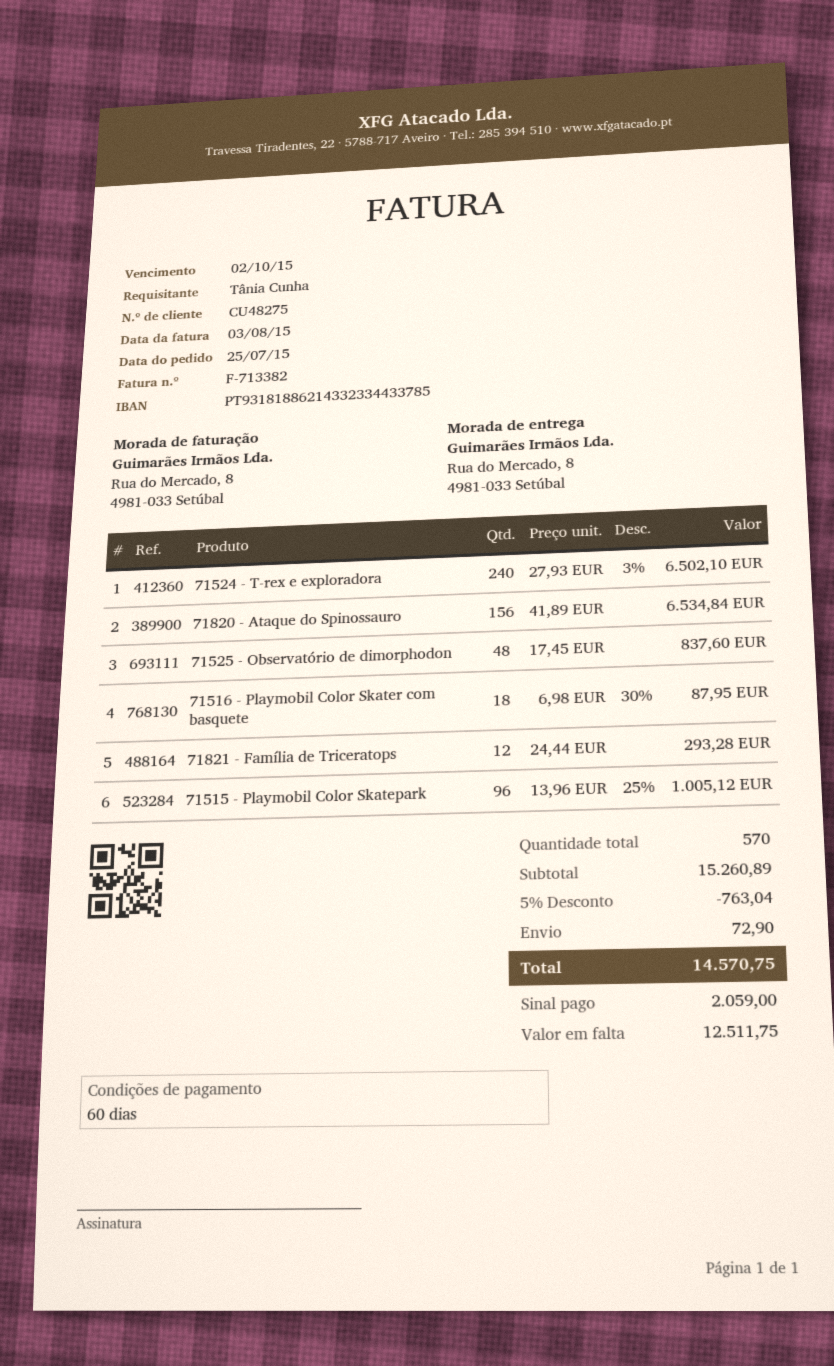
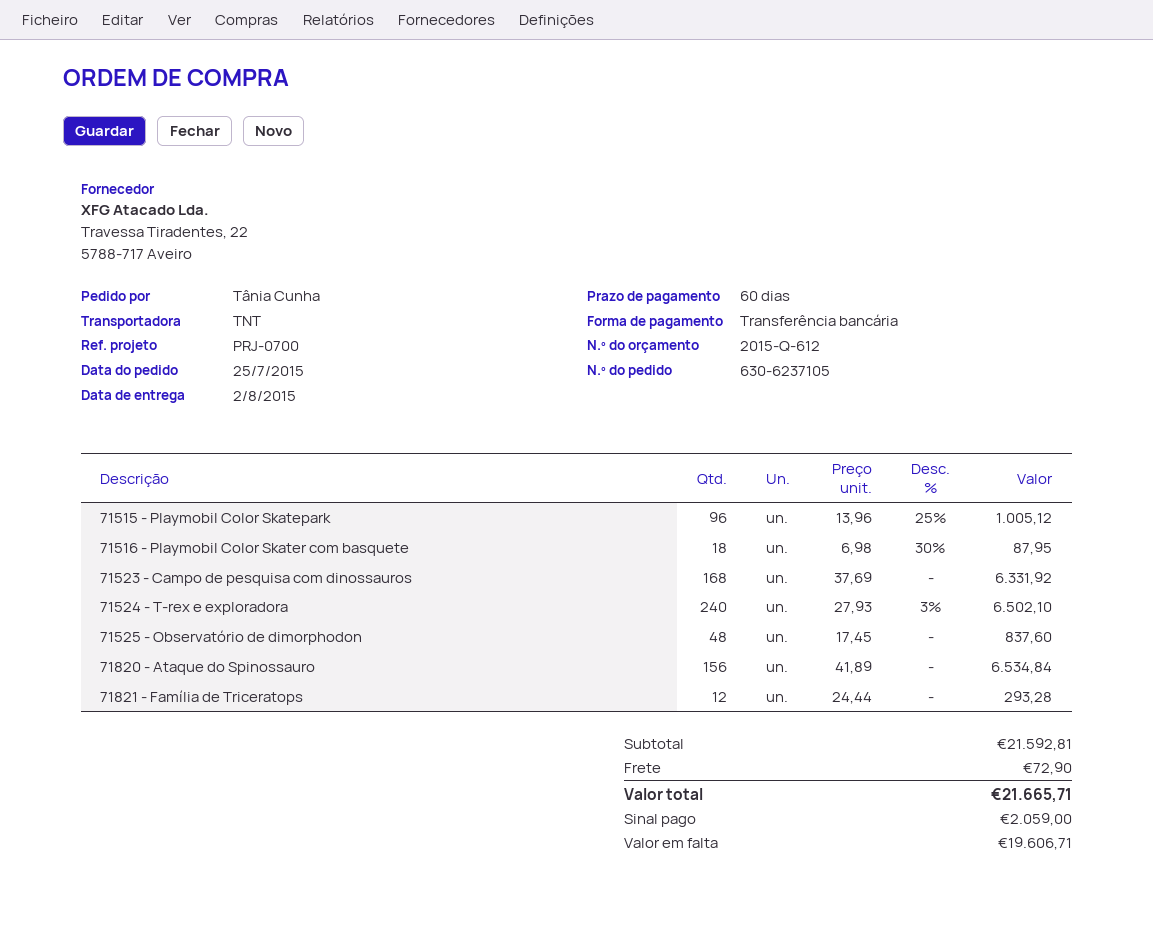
71523 - Campo de pesquisa com dinossauros: none -> 168 x 37.69 = 6331.92
subtotal: 15260.89 -> 21592.81
discount: 5% = 763.04 -> none
total: 14570.75 -> 21665.71
balance: 12511.75 -> 19606.71

